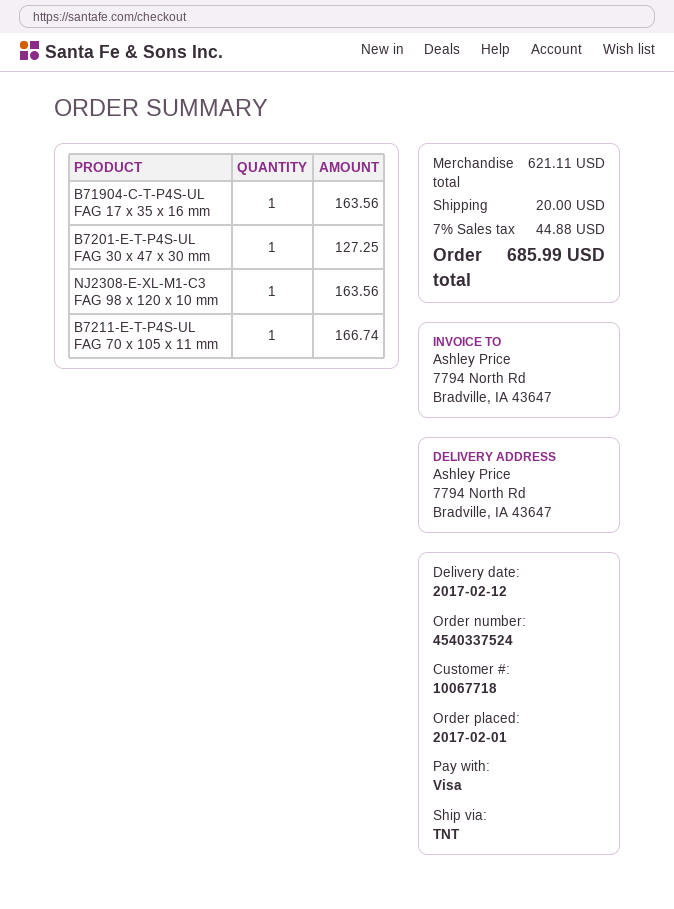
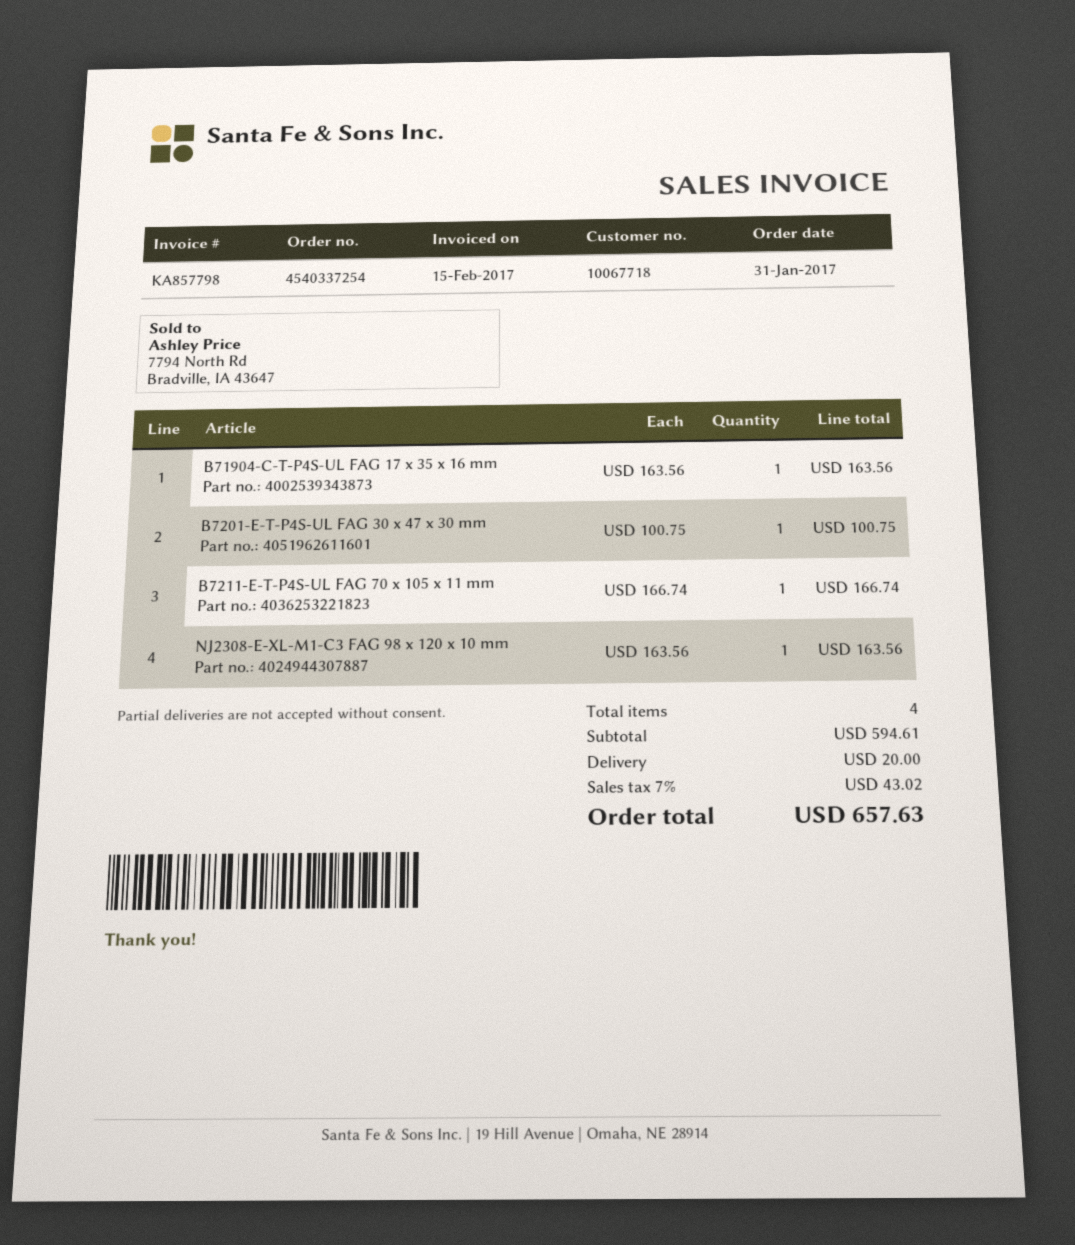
order number: 4540337524 -> 4540337254
order date: 2017-02-01 -> 2017-01-31
B7201-E-T-P4S-UL FAG 30 x 47 x 30 mm: 1 for 127.25 -> 1 for 100.75
subtotal: 621.11 -> 594.61
tax: 7% = 44.88 -> 7% = 43.02
total: 685.99 -> 657.63

